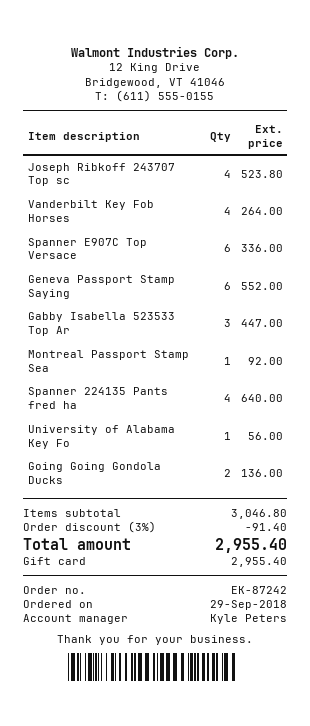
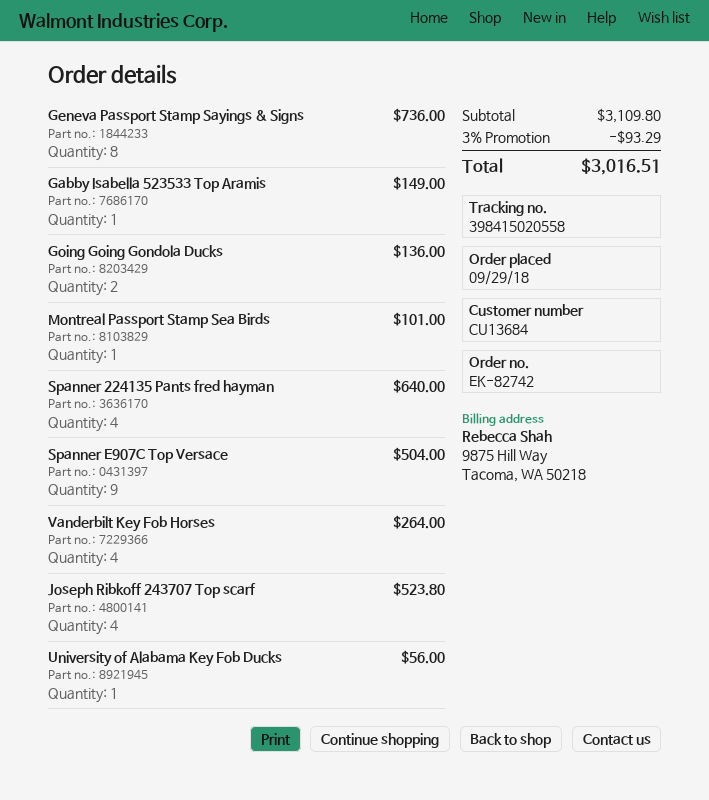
order number: EK-87242 -> EK-82742
Spanner E907C Top Versace: 6 for 336.00 -> 9 for 504.00
Geneva Passport Stamp Saying: 6 for 552.00 -> 8 for 736.00
Gabby Isabella 523533 Top Ar: 3 for 447.00 -> 1 for 149.00
Montreal Passport Stamp Sea: 1 for 92.00 -> 1 for 101.00
subtotal: 3046.80 -> 3109.80
discount: 3% = 91.40 -> 3% = 93.29
total: 2955.40 -> 3016.51

